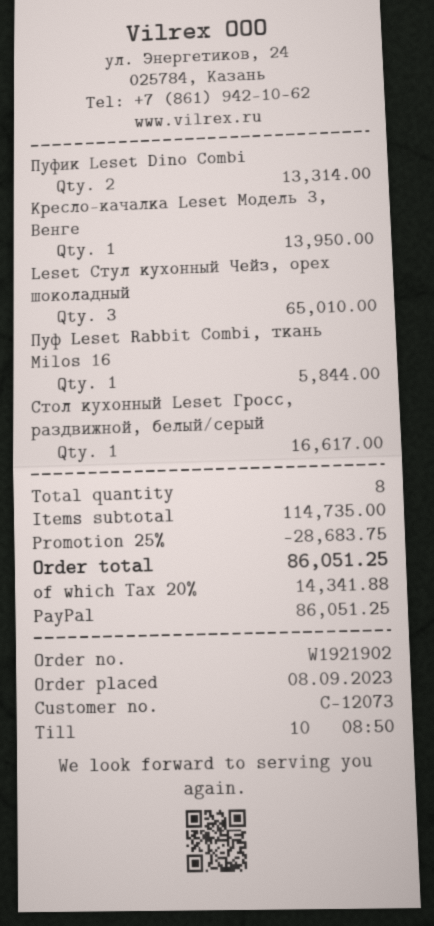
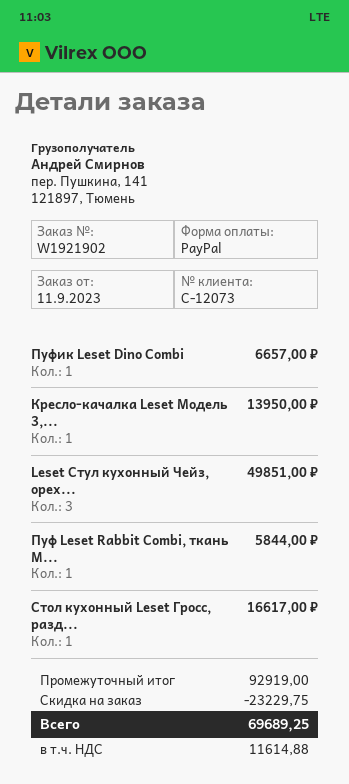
order date: 2023-09-08 -> 2023-09-11
Пуфик Leset Dino Combi: 2 for 13314.00 -> 1 for 6657.00
Leset Стул кухонный Чейз, орех шоколадный: 3 for 65010.00 -> 3 for 49851.00
subtotal: 114735.00 -> 92919.00
discount: 28683.75 -> 23229.75
tax: 14341.88 -> 11614.88
total: 86051.25 -> 69689.25

